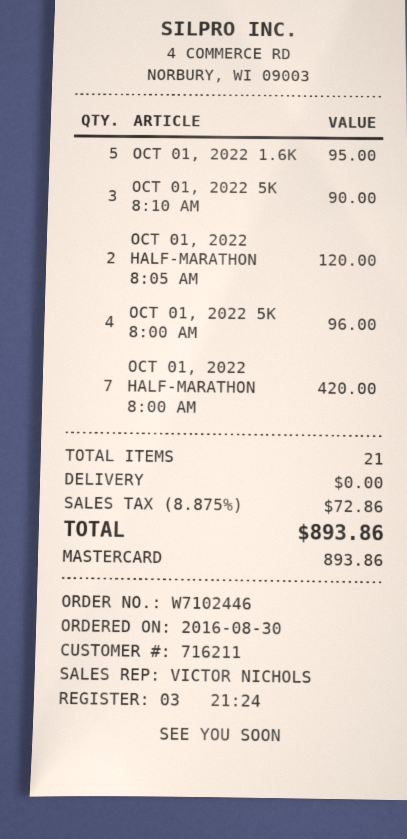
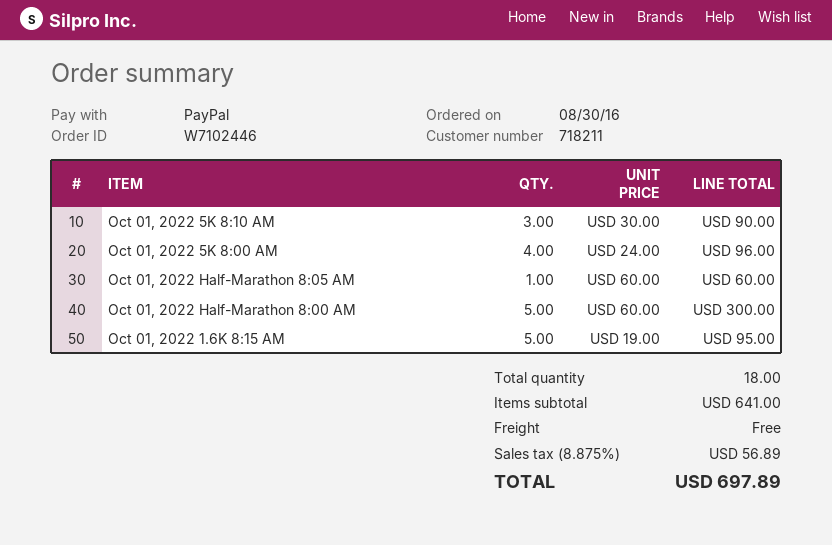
customer number: 716211 -> 718211
payment method: Mastercard -> PayPal
OCT 01, 2022 HALF-MARATHON 8:05 AM: 2 for 120.00 -> 1 for 60.00
OCT 01, 2022 HALF-MARATHON 8:00 AM: 7 for 420.00 -> 5 for 300.00
total quantity: 21 -> 18
tax: 8.875% = 72.86 -> 8.875% = 56.89
total: 893.86 -> 697.89

